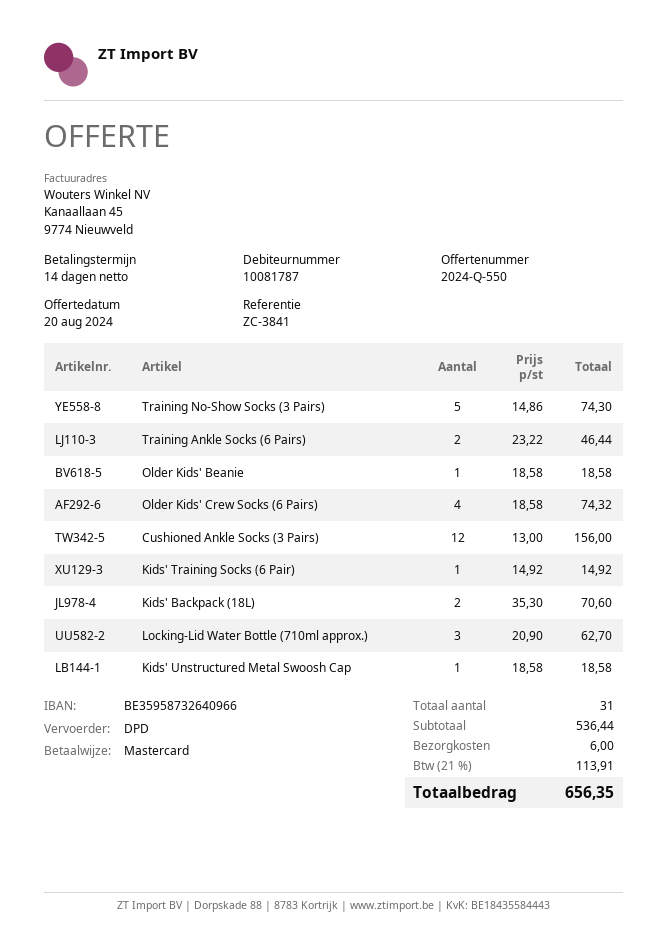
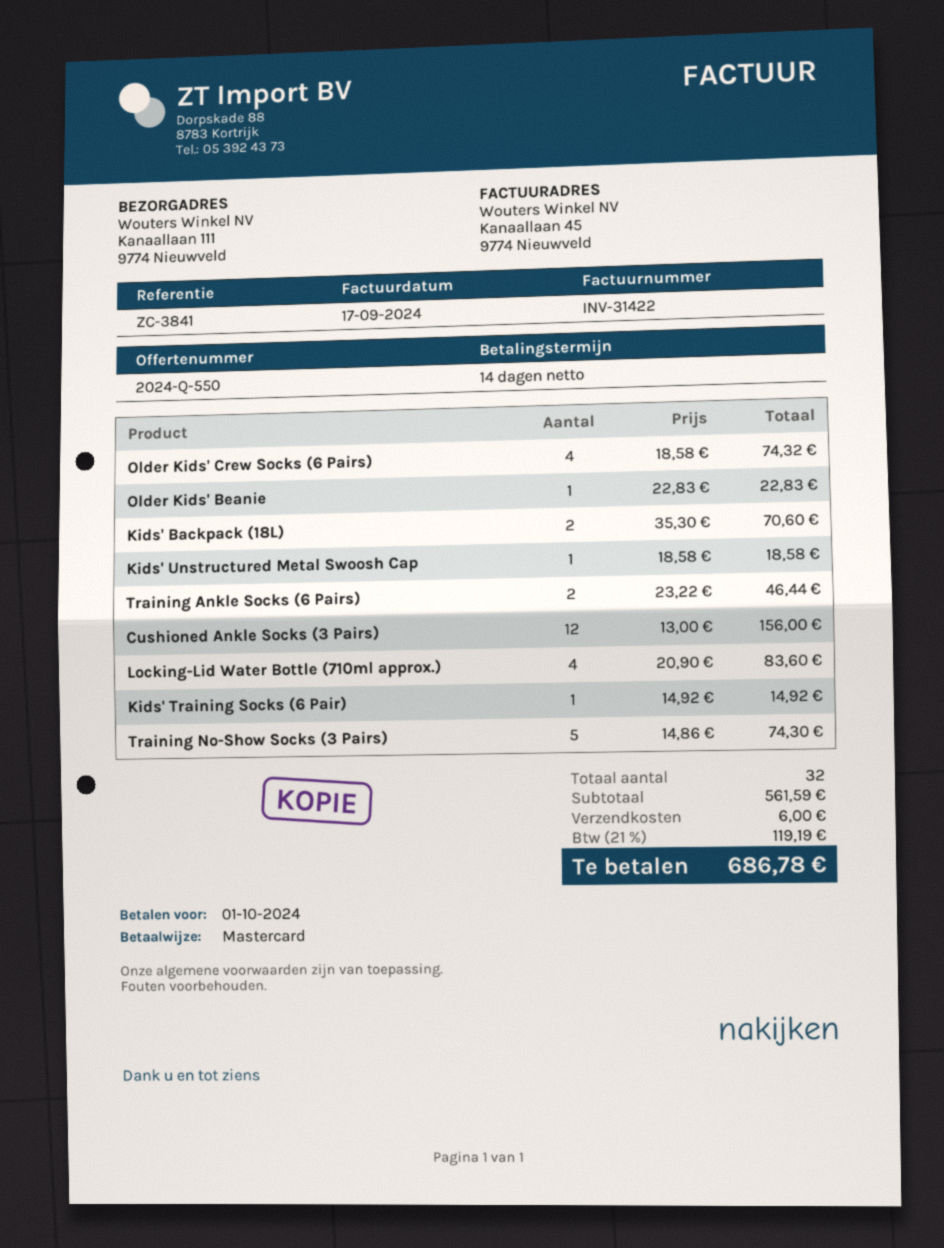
Older Kids' Beanie: 1 x 18.58 = 18.58 -> 1 x 22.83 = 22.83
Locking-Lid Water Bottle (710ml approx.): 3 x 20.90 = 62.70 -> 4 x 20.90 = 83.60
total quantity: 31 -> 32
subtotal: 536.44 -> 561.59
tax: 21% = 113.91 -> 21% = 119.19
total: 656.35 -> 686.78

